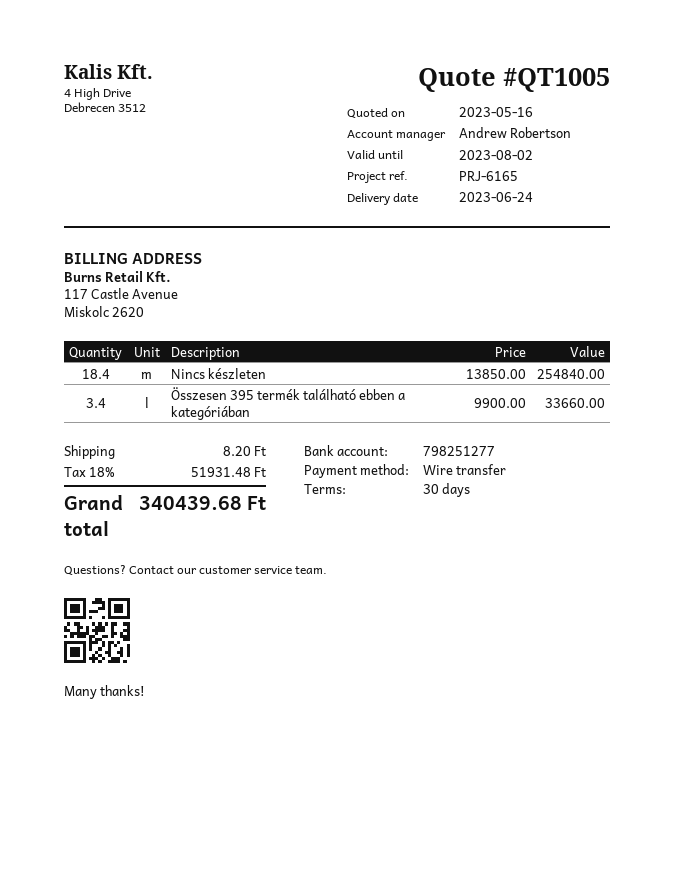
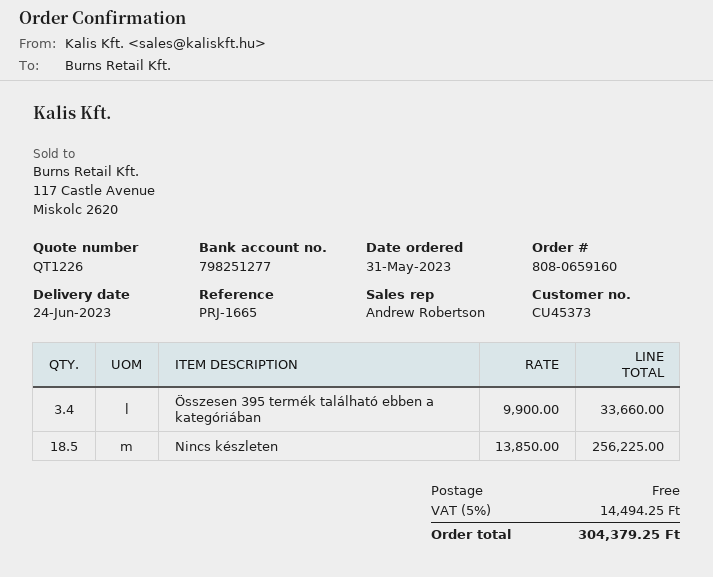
quote number: QT1005 -> QT1226
reference: PRJ-6165 -> PRJ-1665
Nincs készleten: 18.4 x 13850.00 = 254840.00 -> 18.5 x 13850.00 = 256225.00
shipping: 8.20 -> 0.00
tax: 18% = 51931.48 -> 5% = 14494.25
total: 340439.68 -> 304379.25

